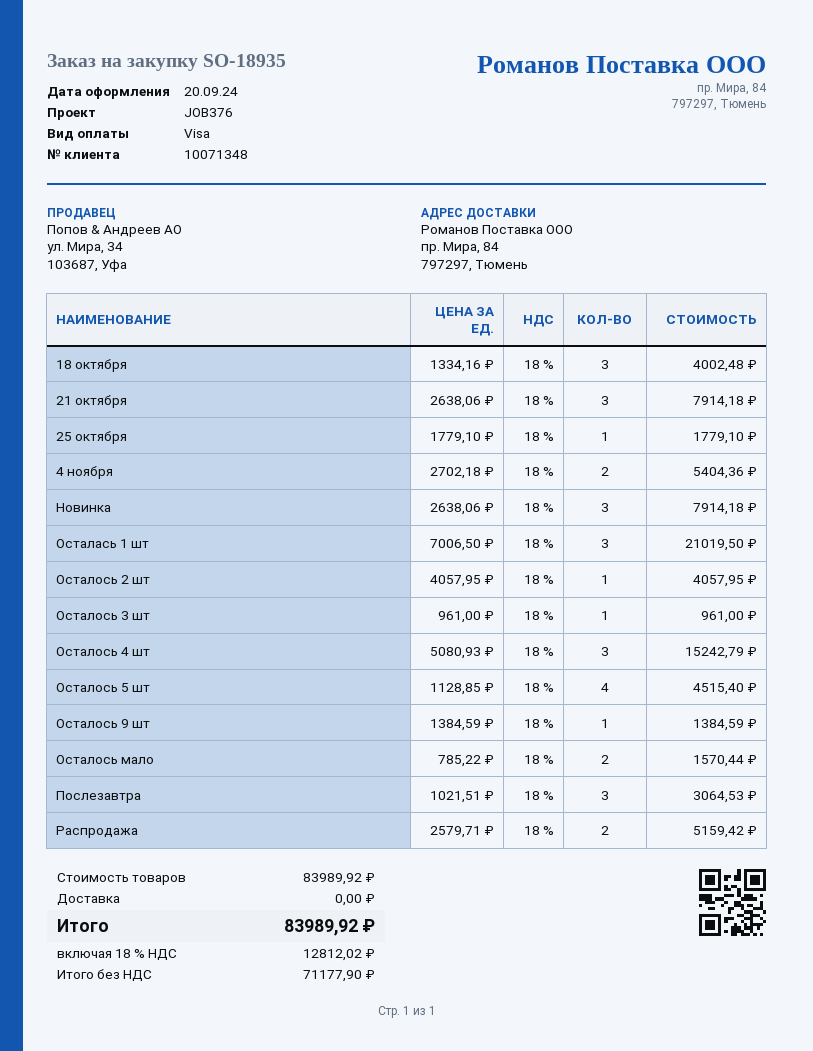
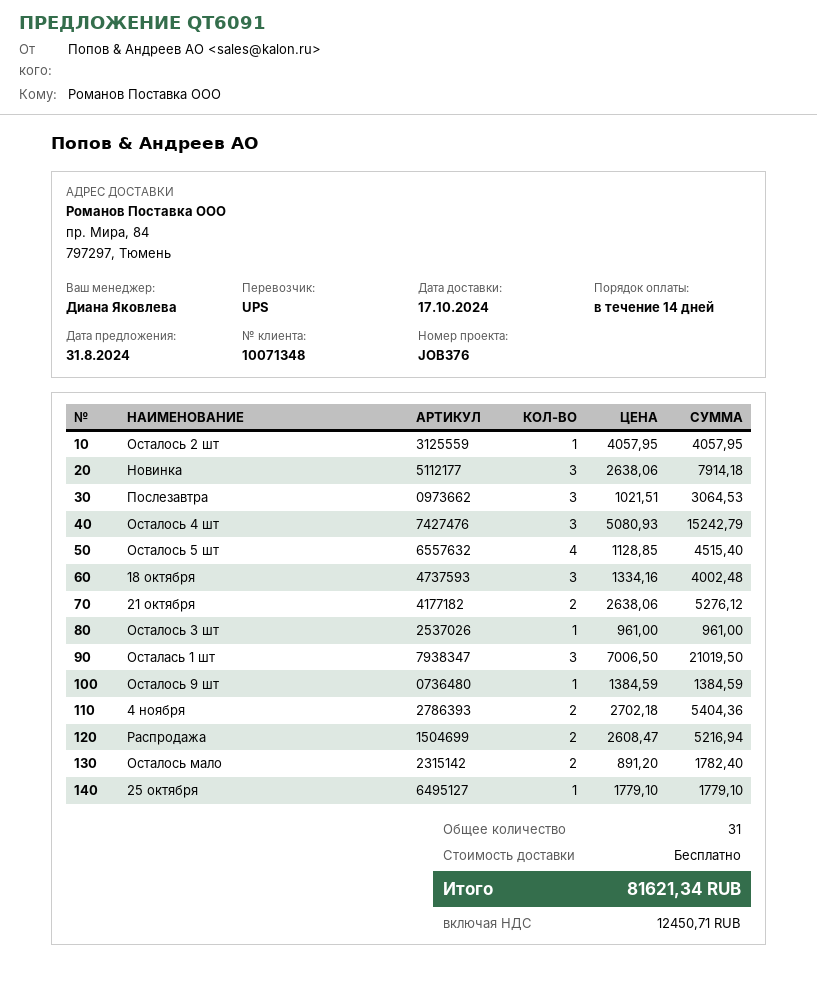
21 октября: 3 x 2638.06 = 7914.18 -> 2 x 2638.06 = 5276.12
Осталось мало: 2 x 785.22 = 1570.44 -> 2 x 891.20 = 1782.40
Распродажа: 2 x 2579.71 = 5159.42 -> 2 x 2608.47 = 5216.94
tax: 12812.02 -> 12450.71
total: 83989.92 -> 81621.34

